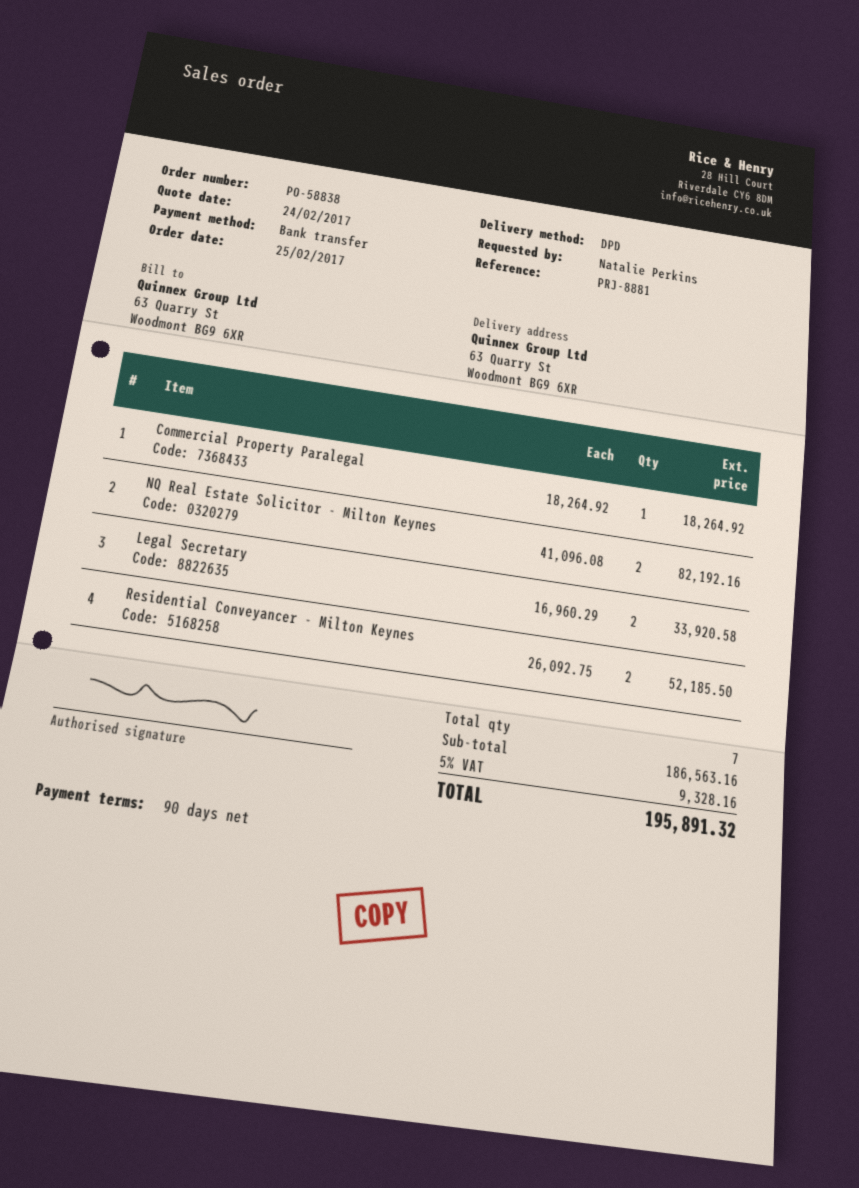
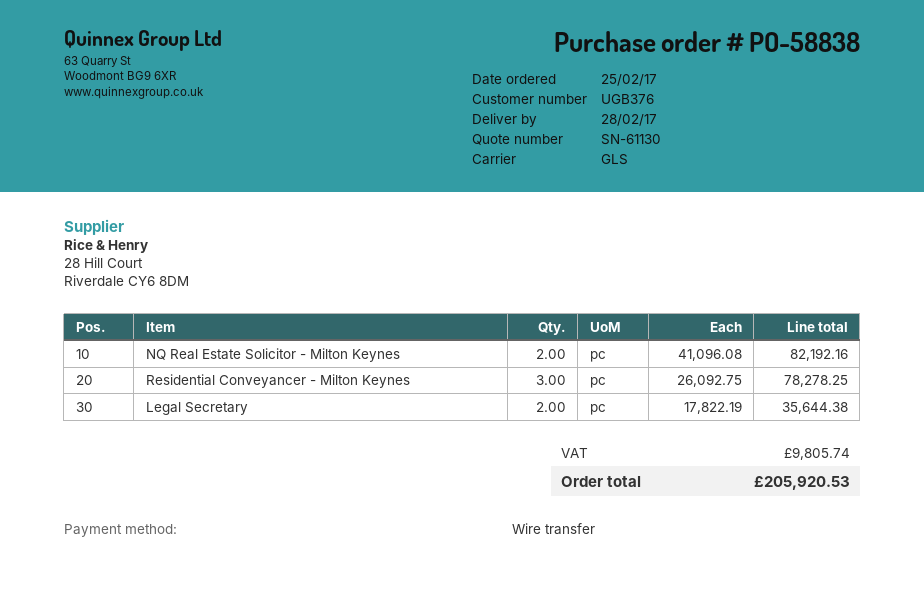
shipping method: DPD -> GLS
Commercial Property Paralegal: 1 x 18264.92 = 18264.92 -> none
Legal Secretary: 2 x 16960.29 = 33920.58 -> 2 x 17822.19 = 35644.38
Residential Conveyancer - Milton Keynes: 2 x 26092.75 = 52185.50 -> 3 x 26092.75 = 78278.25
tax: 9328.16 -> 9805.74
total: 195891.32 -> 205920.53

